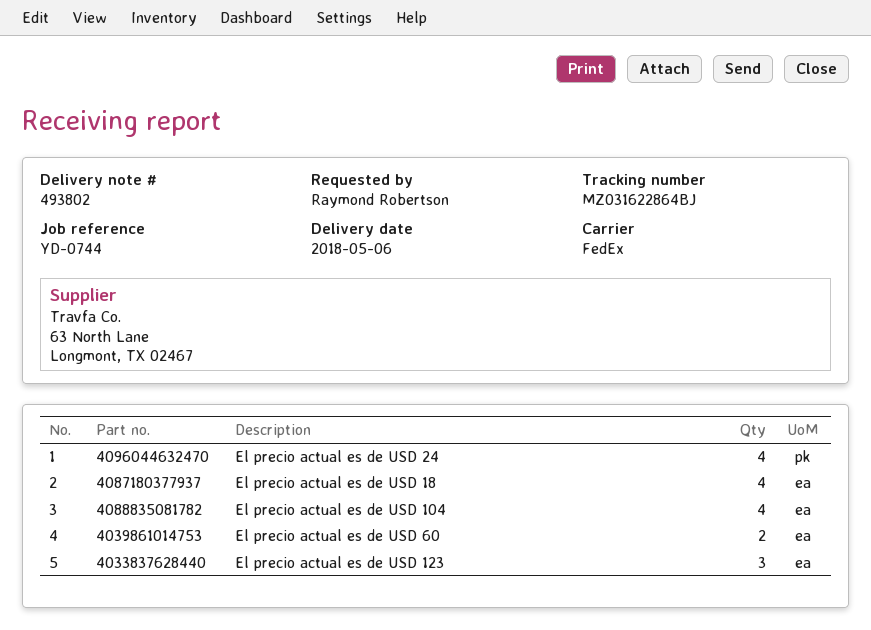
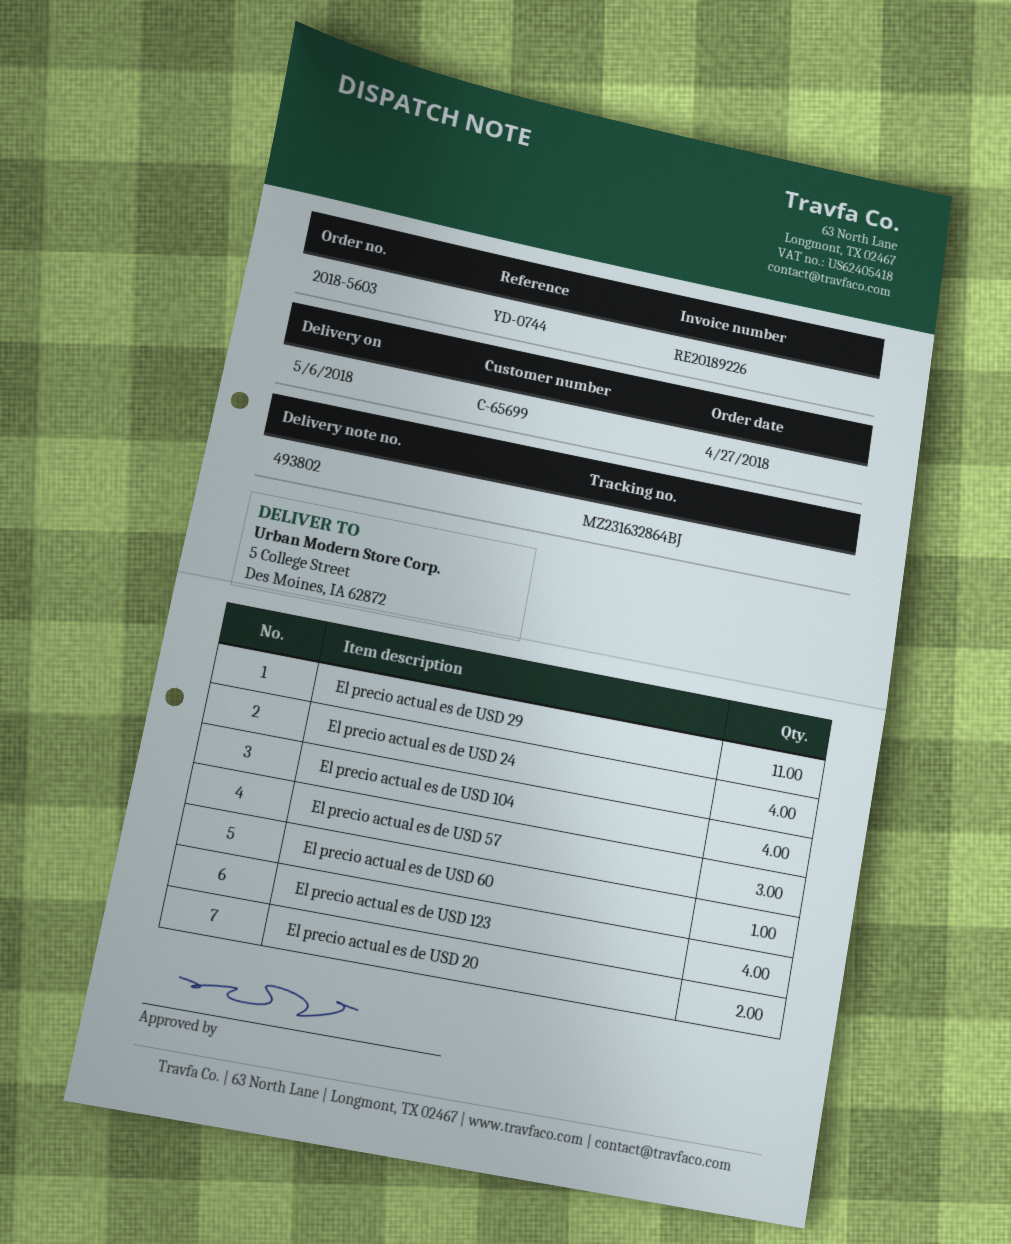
tracking number: MZ031622864BJ -> MZ231632864BJ
El precio actual es de USD 18: 4 -> none
El precio actual es de USD 60: 2 -> 1
El precio actual es de USD 123: 3 -> 4
El precio actual es de USD 29: none -> 11
El precio actual es de USD 57: none -> 3
El precio actual es de USD 20: none -> 2

